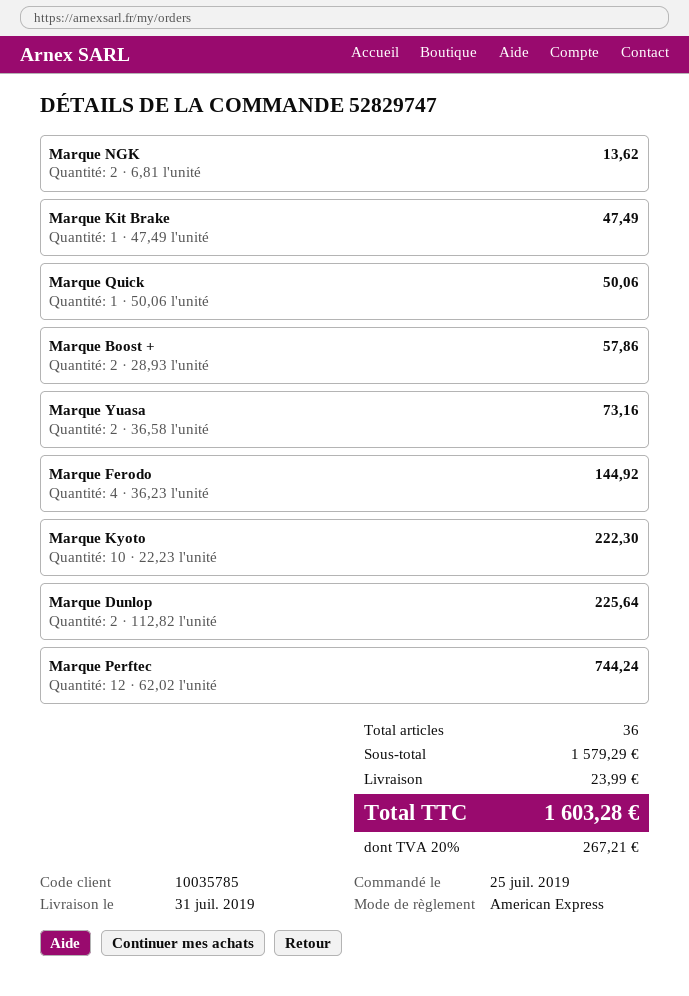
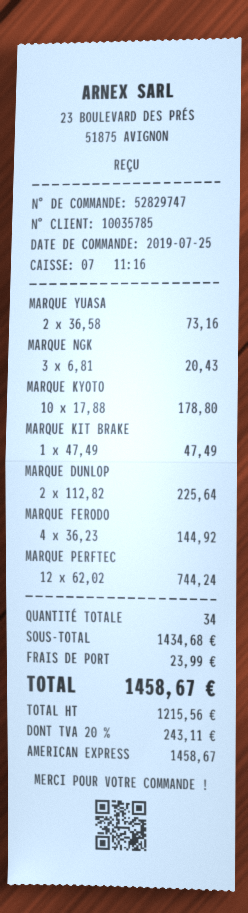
Marque NGK: 2 x 6.81 = 13.62 -> 3 x 6.81 = 20.43
Marque Quick: 1 x 50.06 = 50.06 -> none
Marque Boost +: 2 x 28.93 = 57.86 -> none
Marque Kyoto: 10 x 22.23 = 222.30 -> 10 x 17.88 = 178.80
total quantity: 36 -> 34
subtotal: 1579.29 -> 1434.68
tax: 20% = 267.21 -> 20% = 243.11
total: 1603.28 -> 1458.67

